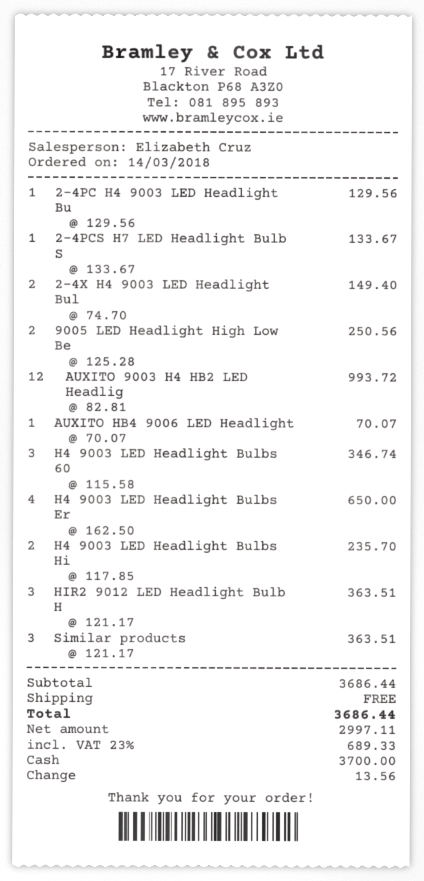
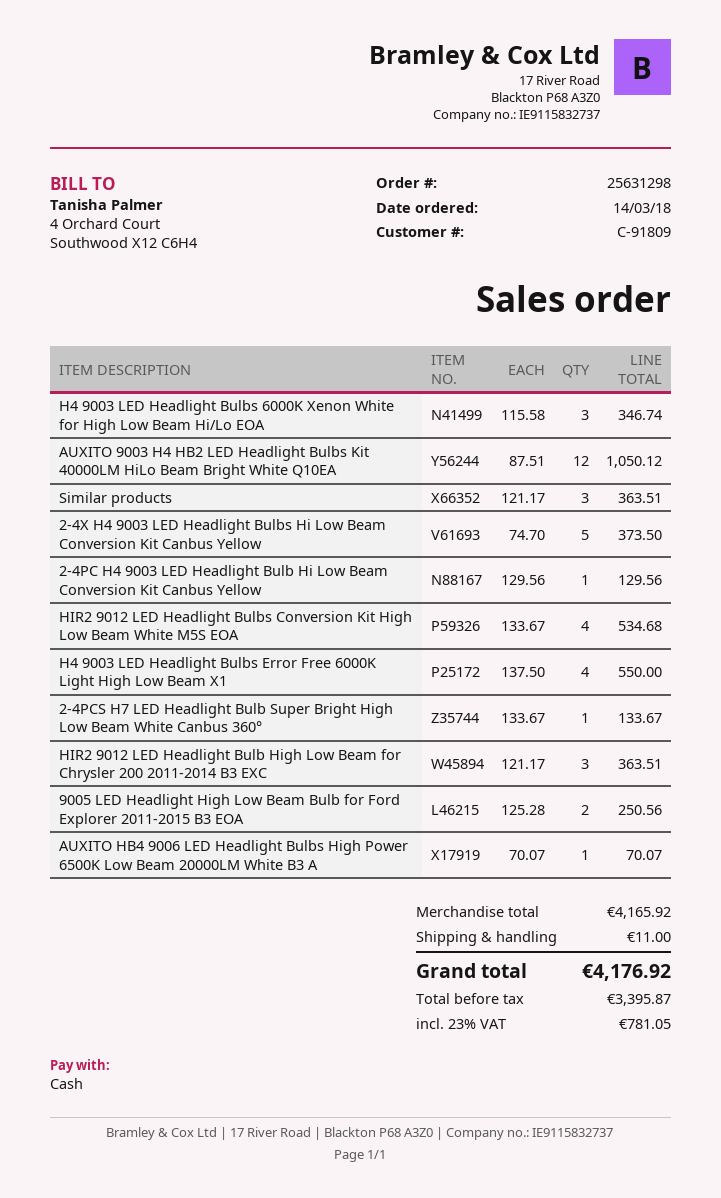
2-4X H4 9003 LED Headlight Bul: 2 x 74.70 = 149.40 -> 5 x 74.70 = 373.50
AUXITO 9003 H4 HB2 LED Headlig: 12 x 82.81 = 993.72 -> 12 x 87.51 = 1050.12
H4 9003 LED Headlight Bulbs Er: 4 x 162.50 = 650.00 -> 4 x 137.50 = 550.00
H4 9003 LED Headlight Bulbs Hi: 2 x 117.85 = 235.70 -> none
HIR2 9012 LED Headlight Bulbs Conversion Kit High Low Beam White M5S EOA: none -> 4 x 133.67 = 534.68
subtotal: 3686.44 -> 4165.92
shipping: 0.00 -> 11.00
net: 2997.11 -> 3395.87
tax: 23% = 689.33 -> 23% = 781.05
total: 3686.44 -> 4176.92

